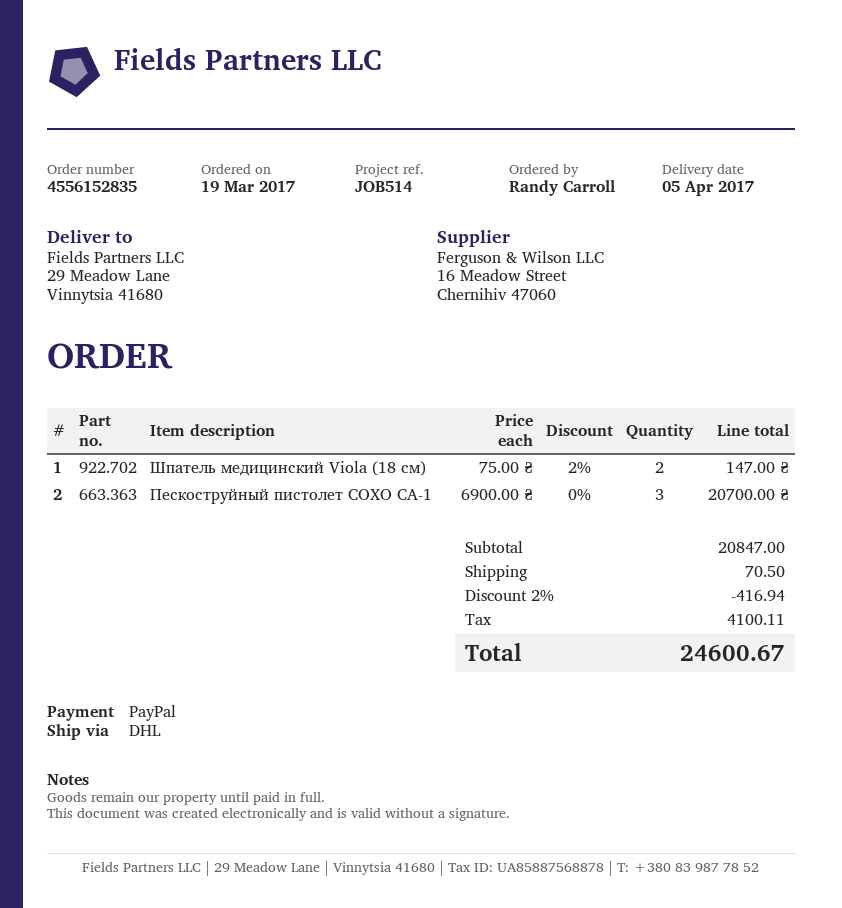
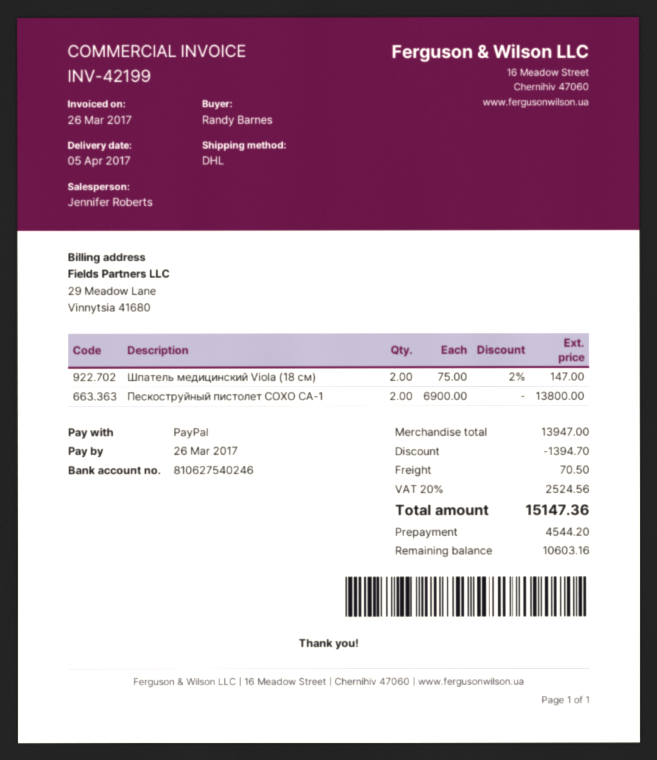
ordered by: Randy Carroll -> Randy Barnes
Пескоструйный пистолет COXO CA-1: 3 x 6900.00 = 20700.00 -> 2 x 6900.00 = 13800.00
subtotal: 20847.00 -> 13947.00
discount: 416.94 -> 1394.70
tax: 4100.11 -> 2524.56
total: 24600.67 -> 15147.36

